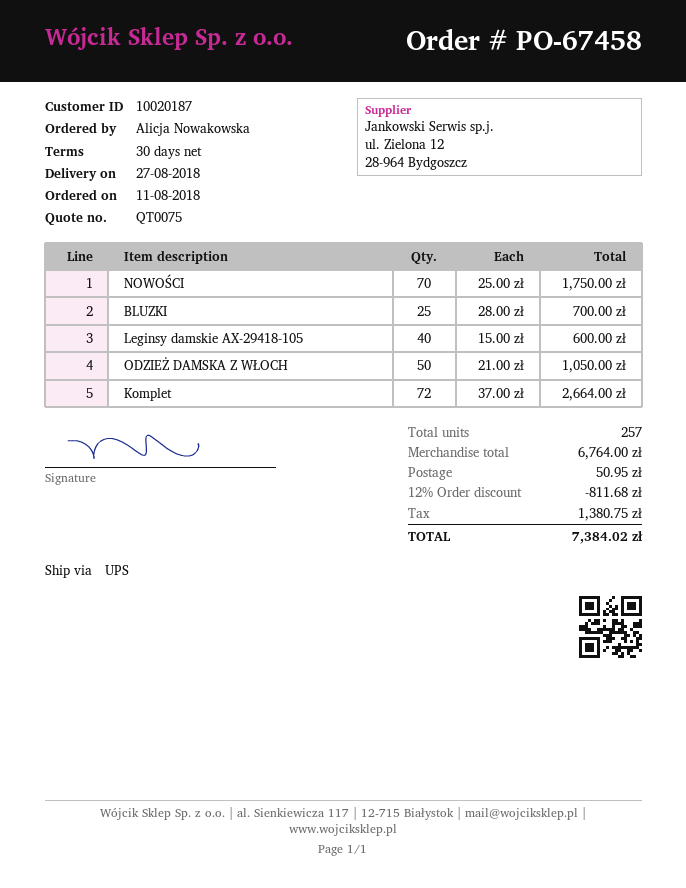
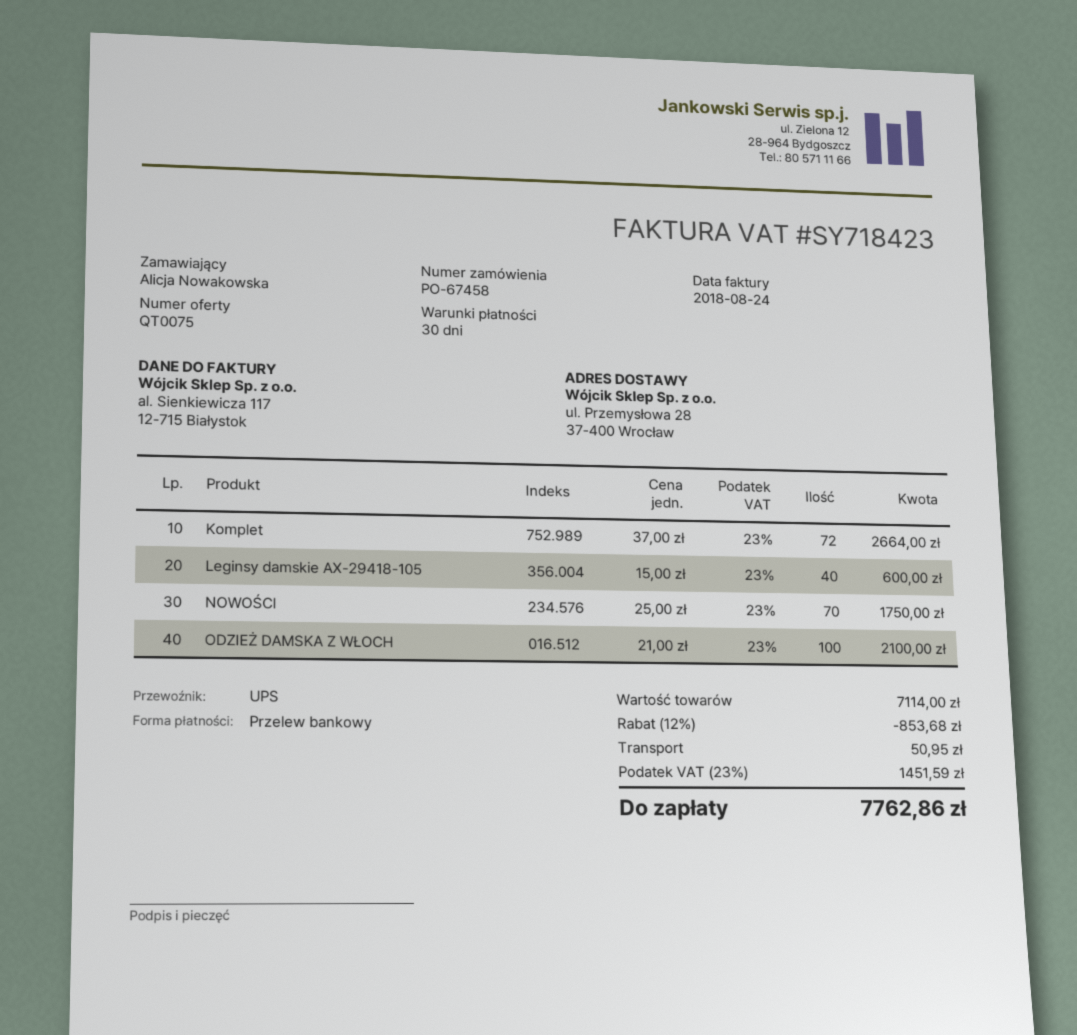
BLUZKI: 25 x 28.00 = 700.00 -> none
ODZIEŻ DAMSKA Z WŁOCH: 50 x 21.00 = 1050.00 -> 100 x 21.00 = 2100.00
subtotal: 6764.00 -> 7114.00
discount: 12% = 811.68 -> 12% = 853.68
tax: 1380.75 -> 1451.59
total: 7384.02 -> 7762.86

